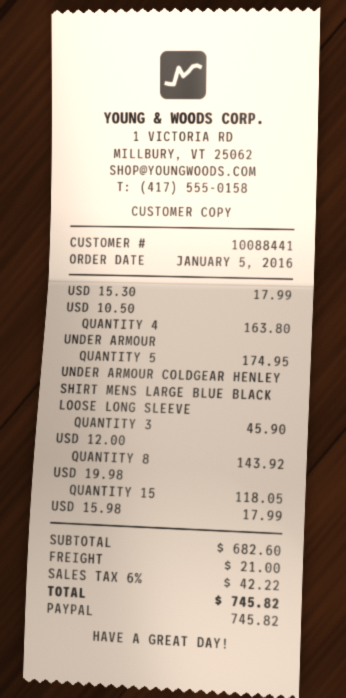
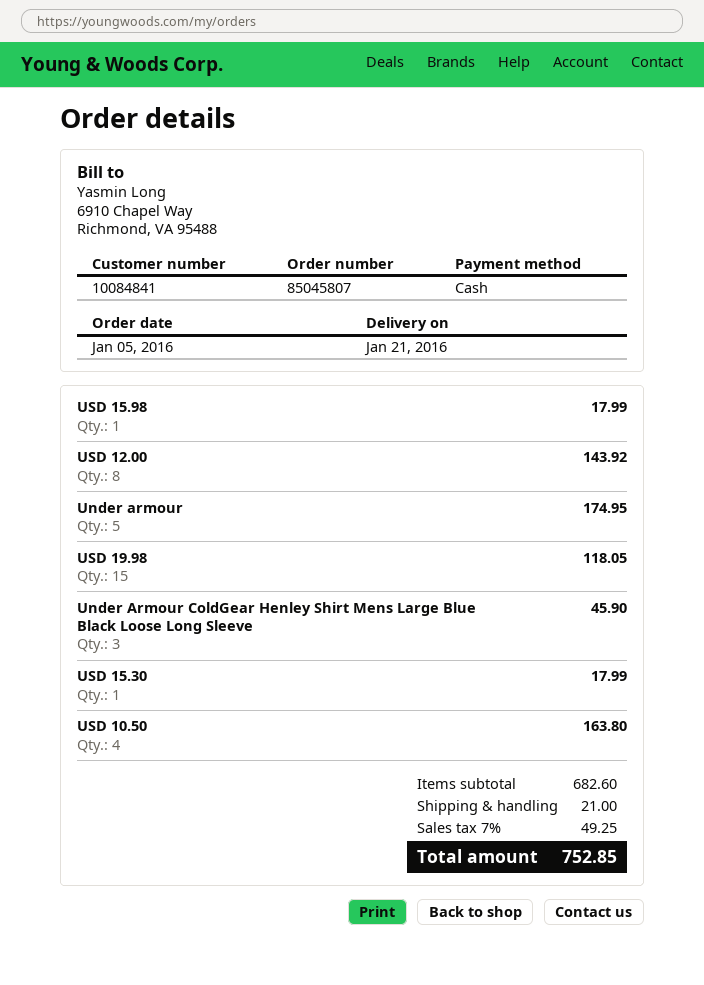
customer number: 10088441 -> 10084841
payment method: PayPal -> cash
tax: 6% = 42.22 -> 7% = 49.25
total: 745.82 -> 752.85

